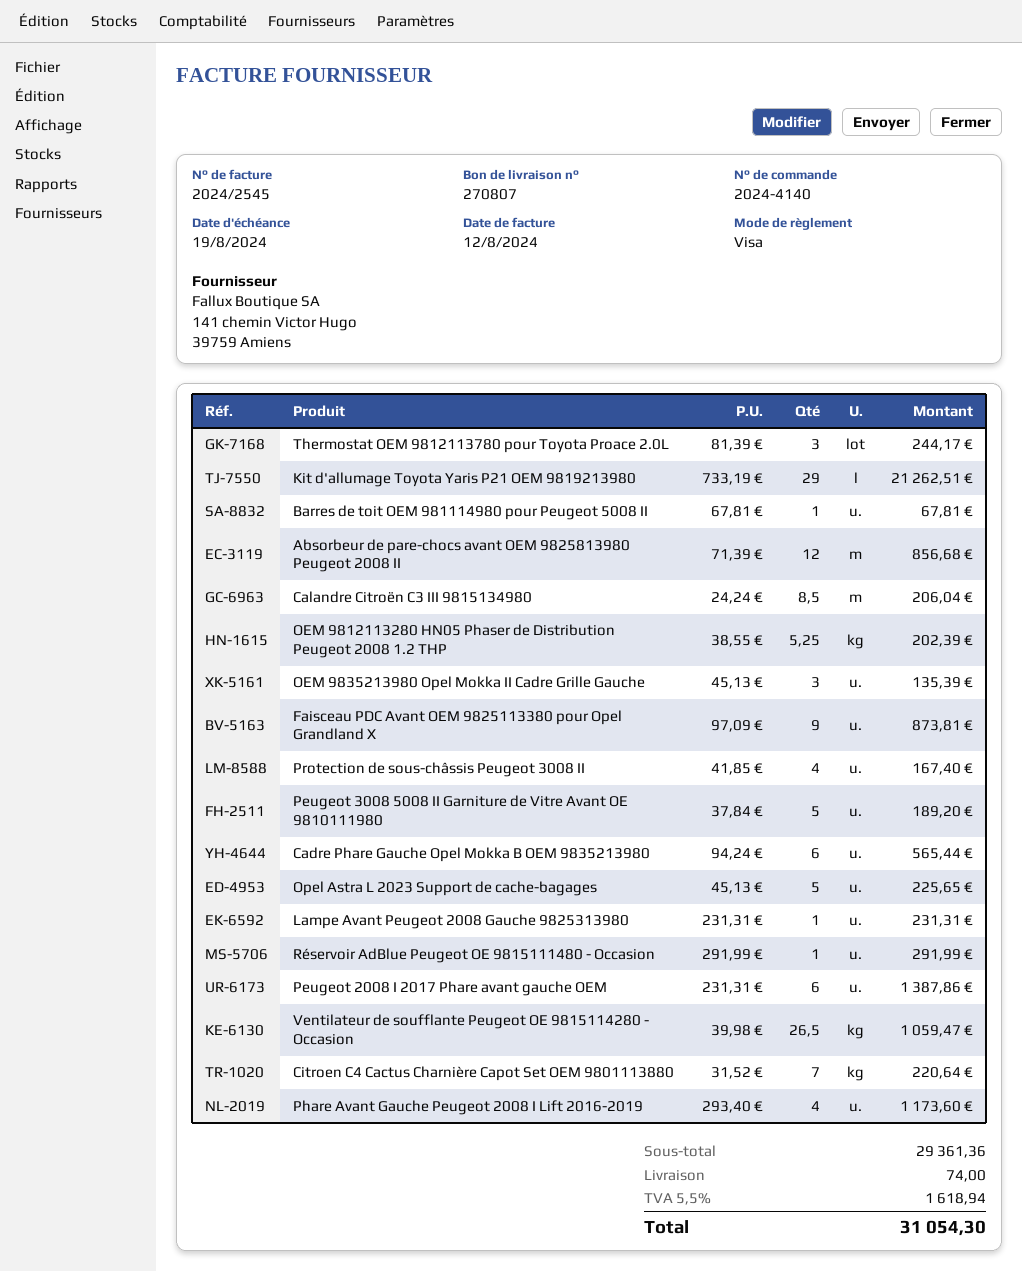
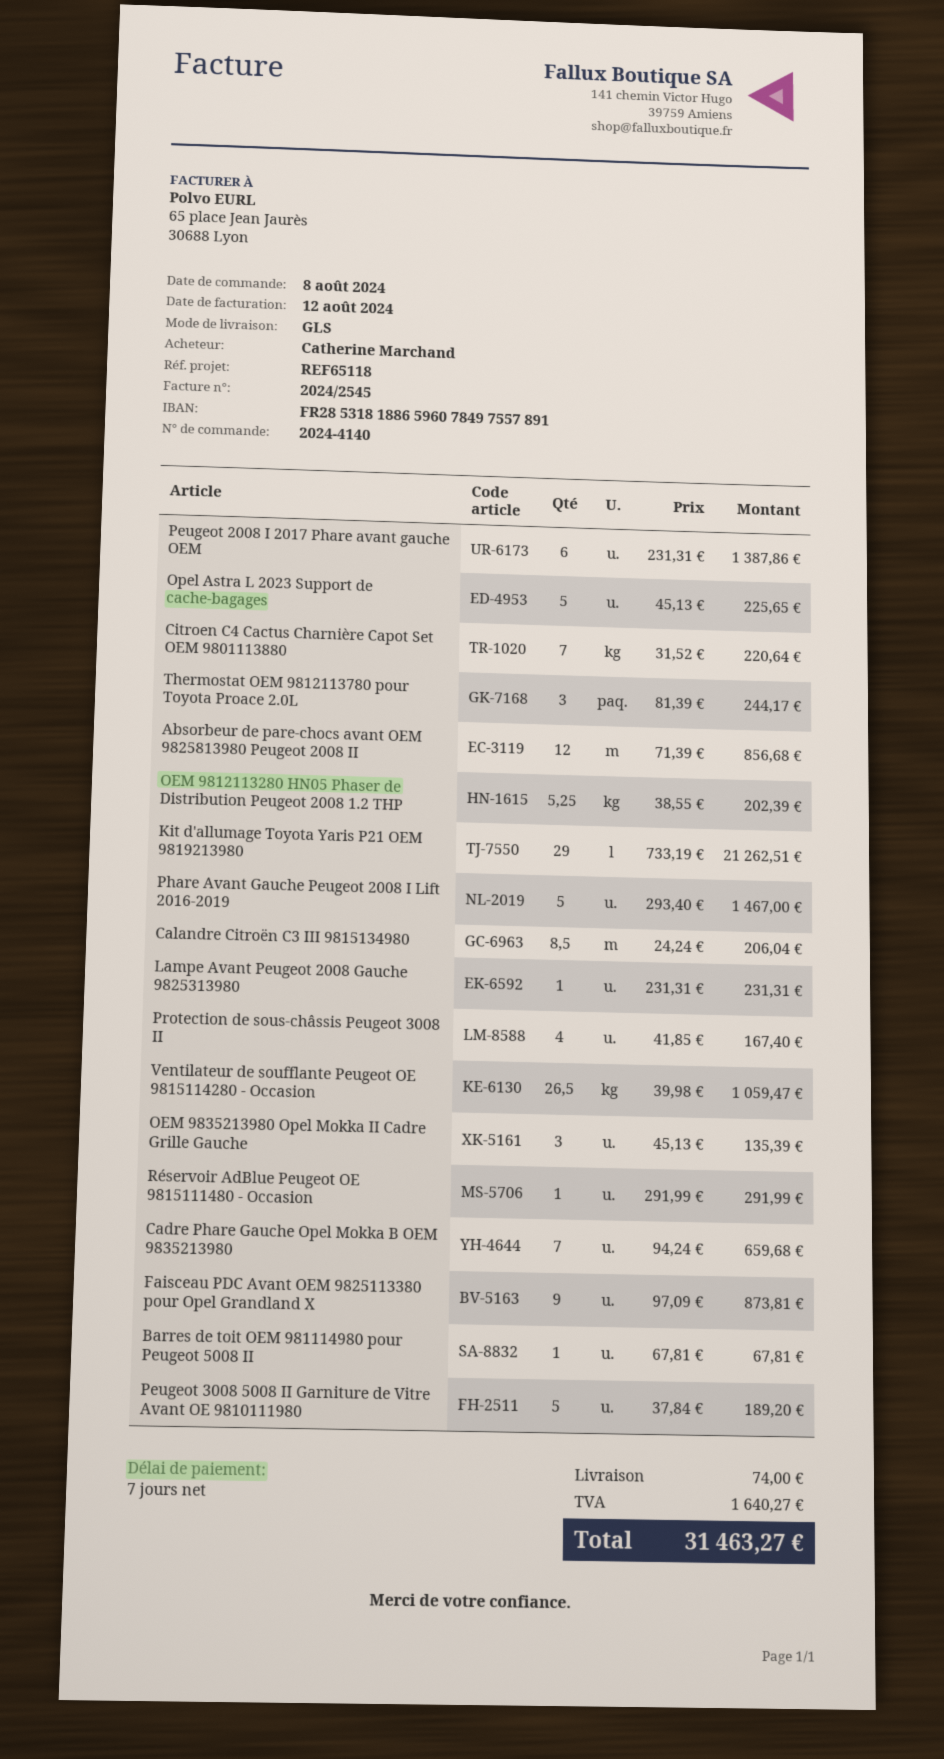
Cadre Phare Gauche Opel Mokka B OEM 9835213980: 6 x 94.24 = 565.44 -> 7 x 94.24 = 659.68
Phare Avant Gauche Peugeot 2008 I Lift 2016-2019: 4 x 293.40 = 1173.60 -> 5 x 293.40 = 1467.00
tax: 1618.94 -> 1640.27
total: 31054.30 -> 31463.27

